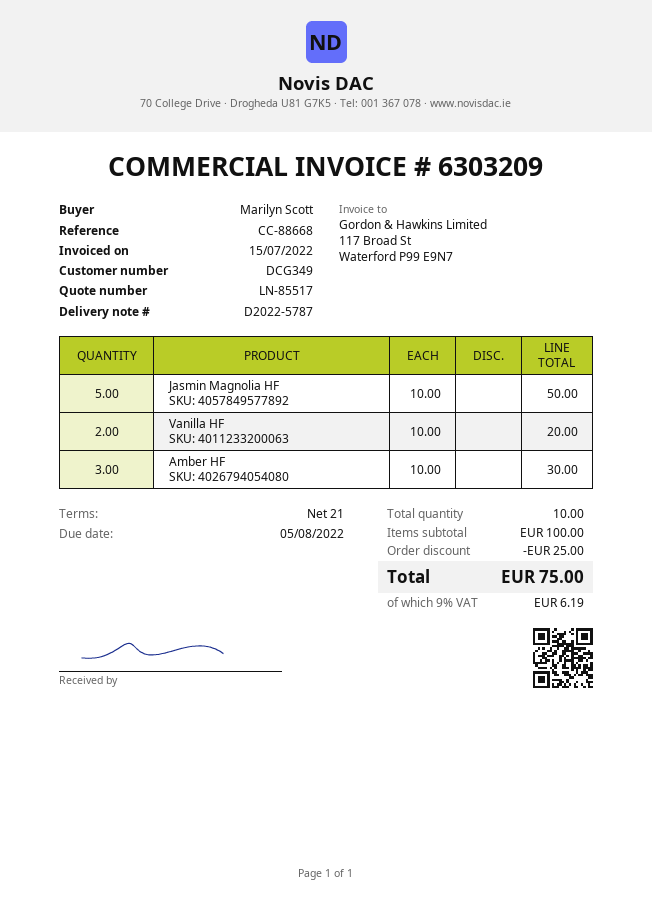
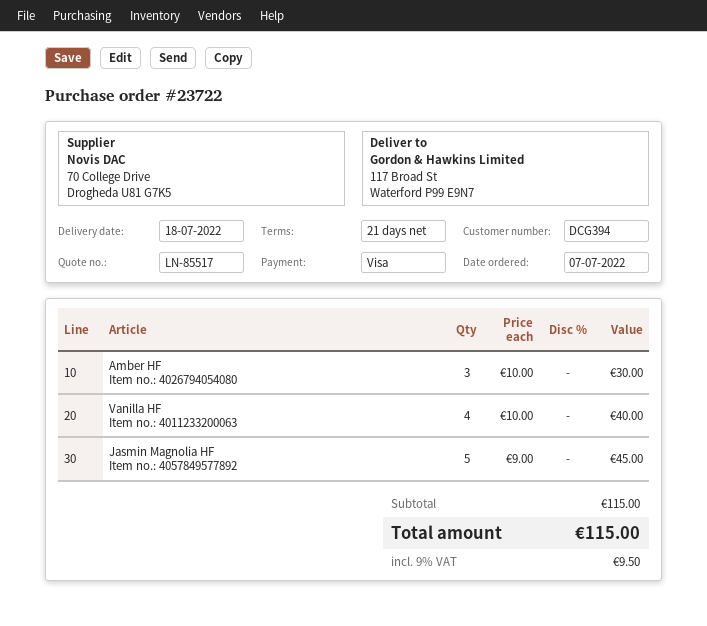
customer number: DCG349 -> DCG394
Jasmin Magnolia HF: 5 x 10.00 = 50.00 -> 5 x 9.00 = 45.00
Vanilla HF: 2 x 10.00 = 20.00 -> 4 x 10.00 = 40.00
subtotal: 100.00 -> 115.00
discount: 25.00 -> none
tax: 9% = 6.19 -> 9% = 9.50
total: 75.00 -> 115.00

